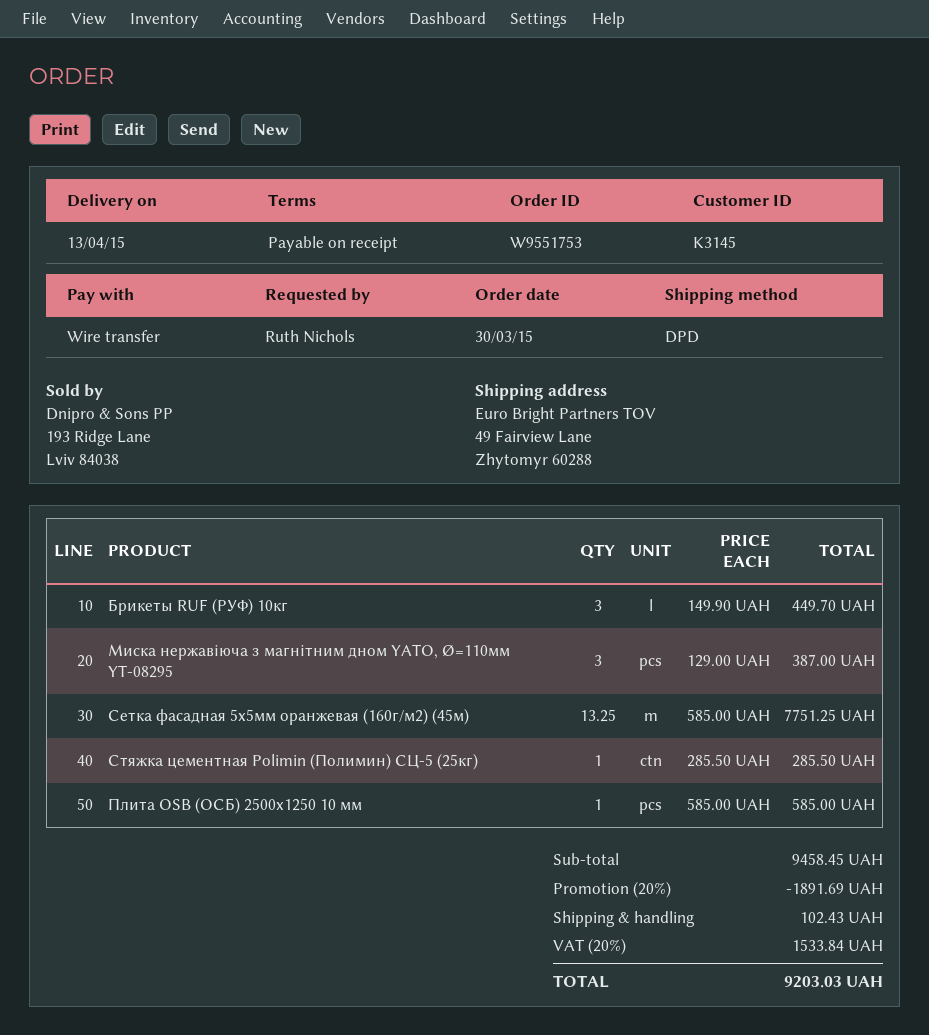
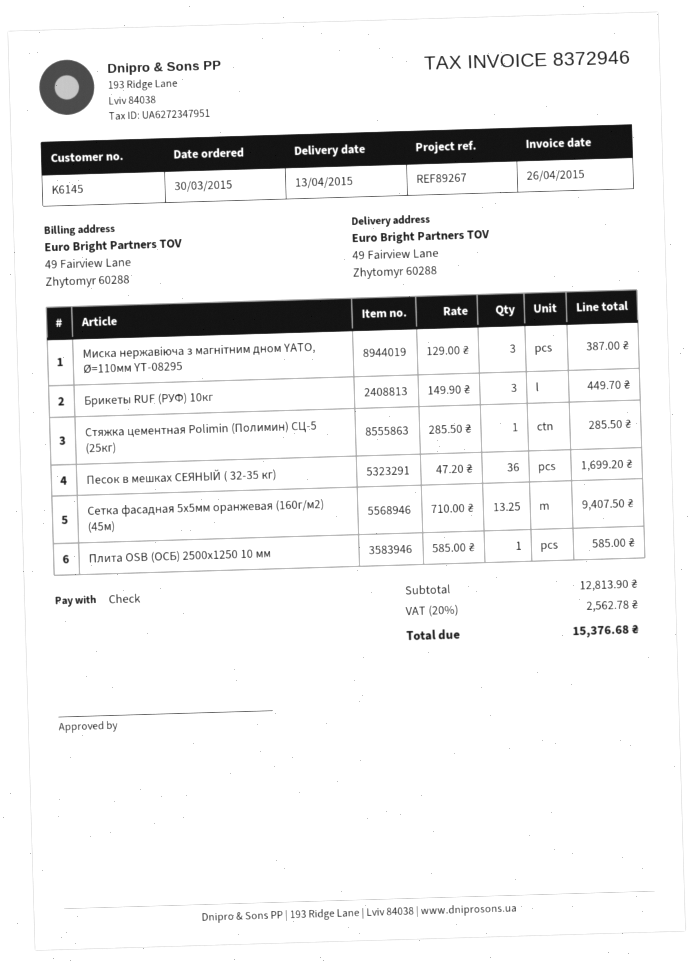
customer number: K3145 -> K6145
payment method: bank transfer -> cheque
Сетка фасадная 5х5мм оранжевая (160г/м2) (45м): 13.25 x 585.00 = 7751.25 -> 13.25 x 710.00 = 9407.50
Песок в мешках СЕЯНЫЙ ( 32-35 кг): none -> 36 x 47.20 = 1699.20
subtotal: 9458.45 -> 12813.90
discount: 20% = 1891.69 -> none
shipping: 102.43 -> none
tax: 20% = 1533.84 -> 20% = 2562.78
total: 9203.03 -> 15376.68

